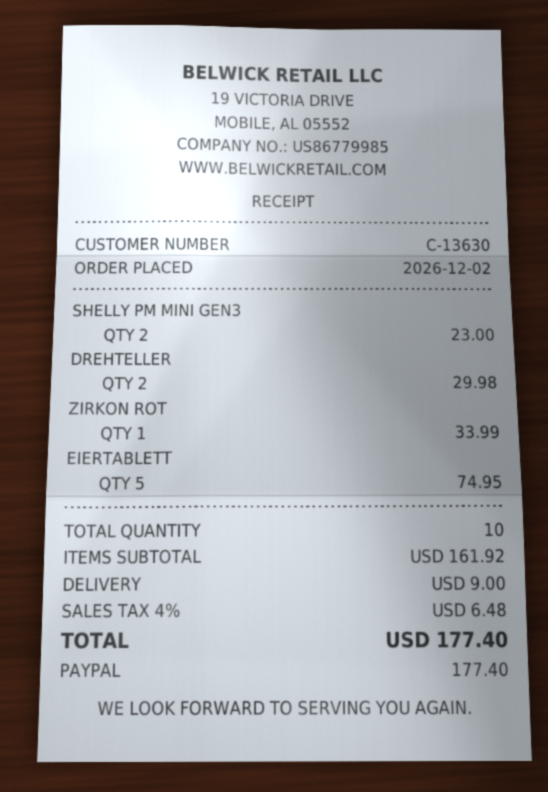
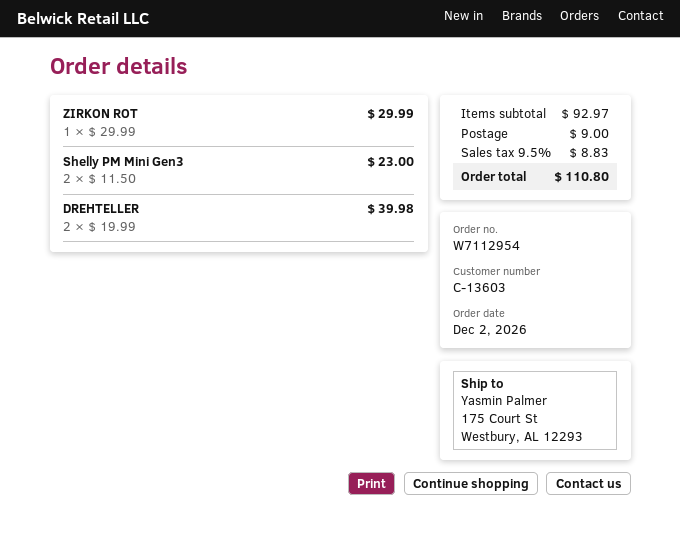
customer number: C-13630 -> C-13603
DREHTELLER: 2 for 29.98 -> 2 for 39.98
ZIRKON ROT: 1 for 33.99 -> 1 for 29.99
EIERTABLETT: 5 for 74.95 -> none
subtotal: 161.92 -> 92.97
tax: 4% = 6.48 -> 9.5% = 8.83
total: 177.40 -> 110.80

